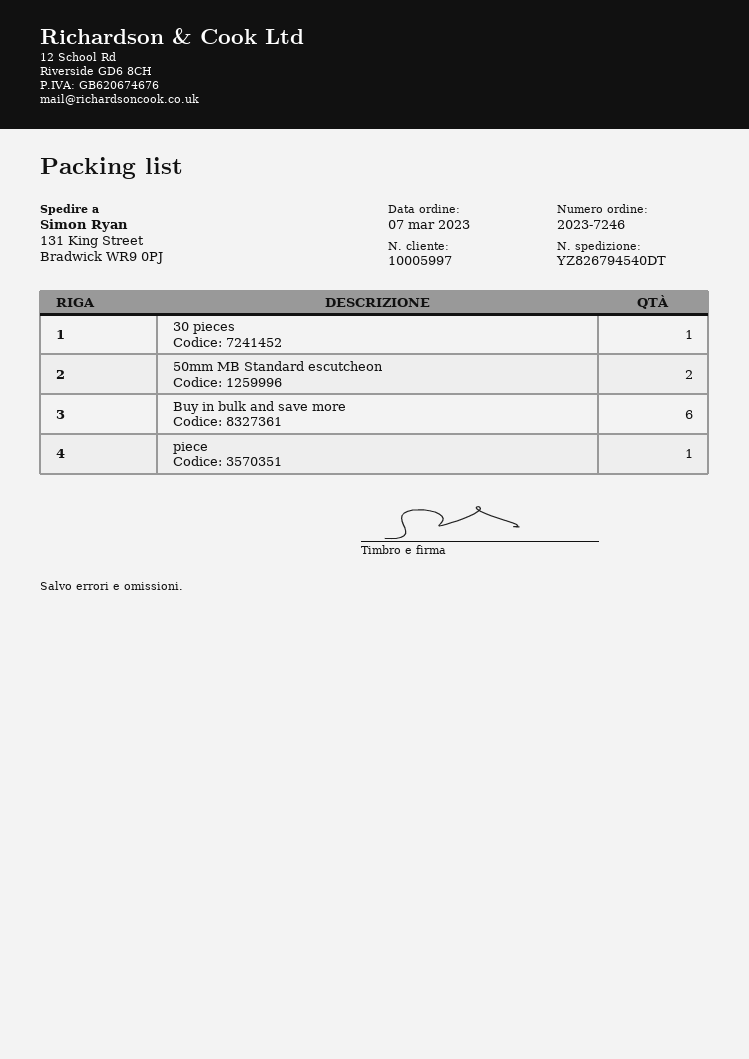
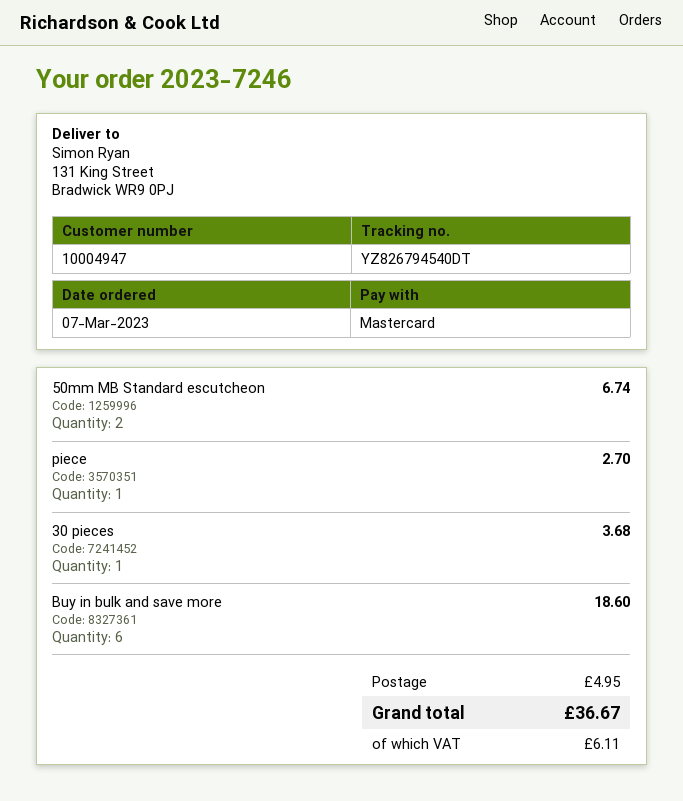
customer number: 10005997 -> 10004947

